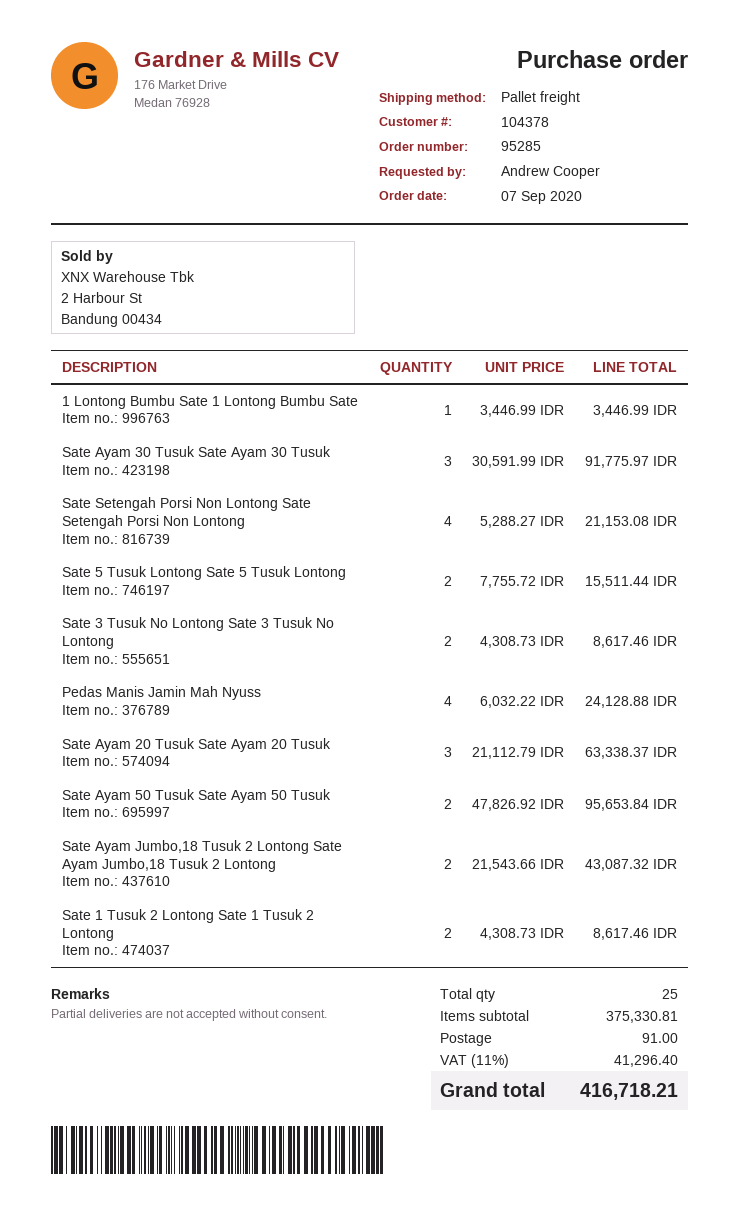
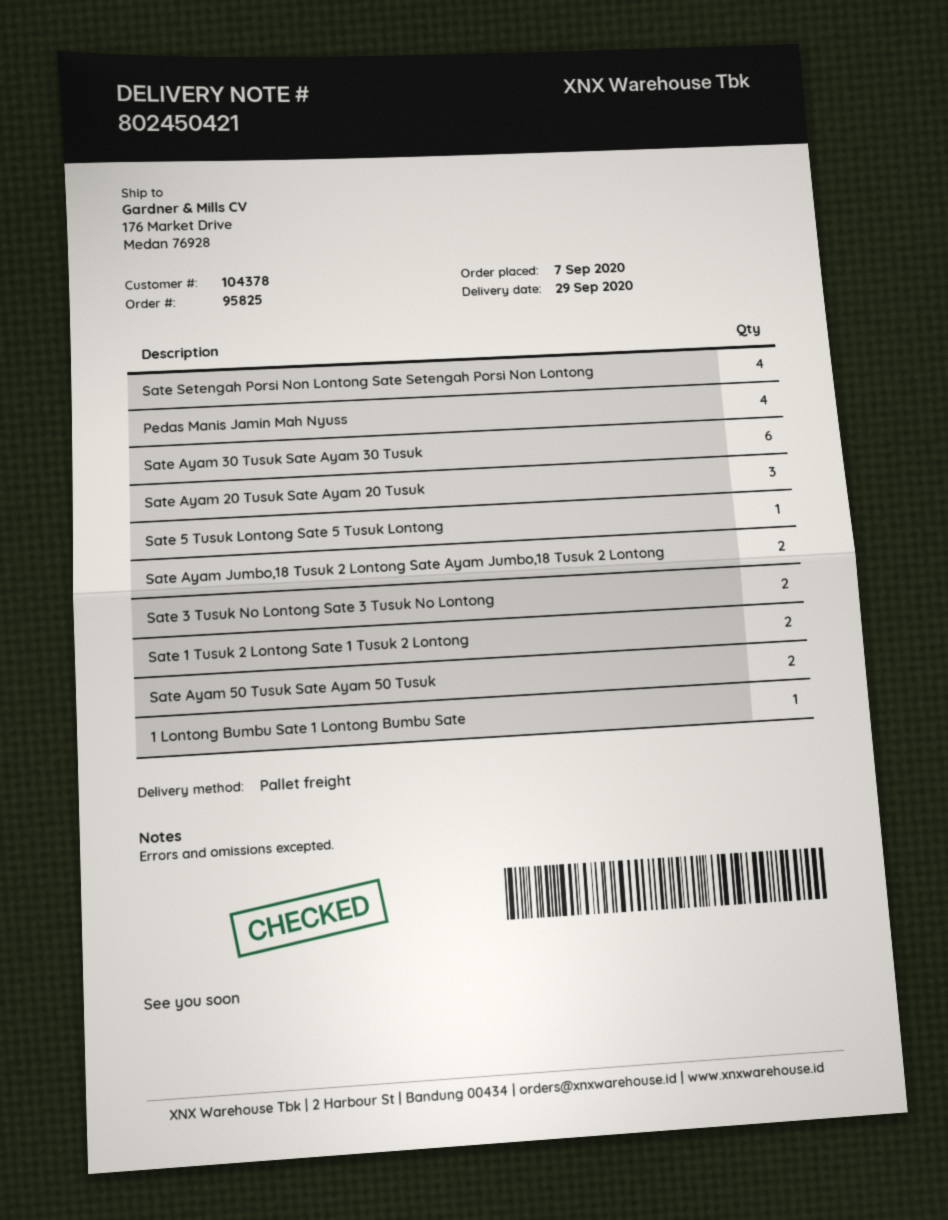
order number: 95285 -> 95825
Sate Ayam 30 Tusuk Sate Ayam 30 Tusuk: 3 -> 6
Sate 5 Tusuk Lontong Sate 5 Tusuk Lontong: 2 -> 1

